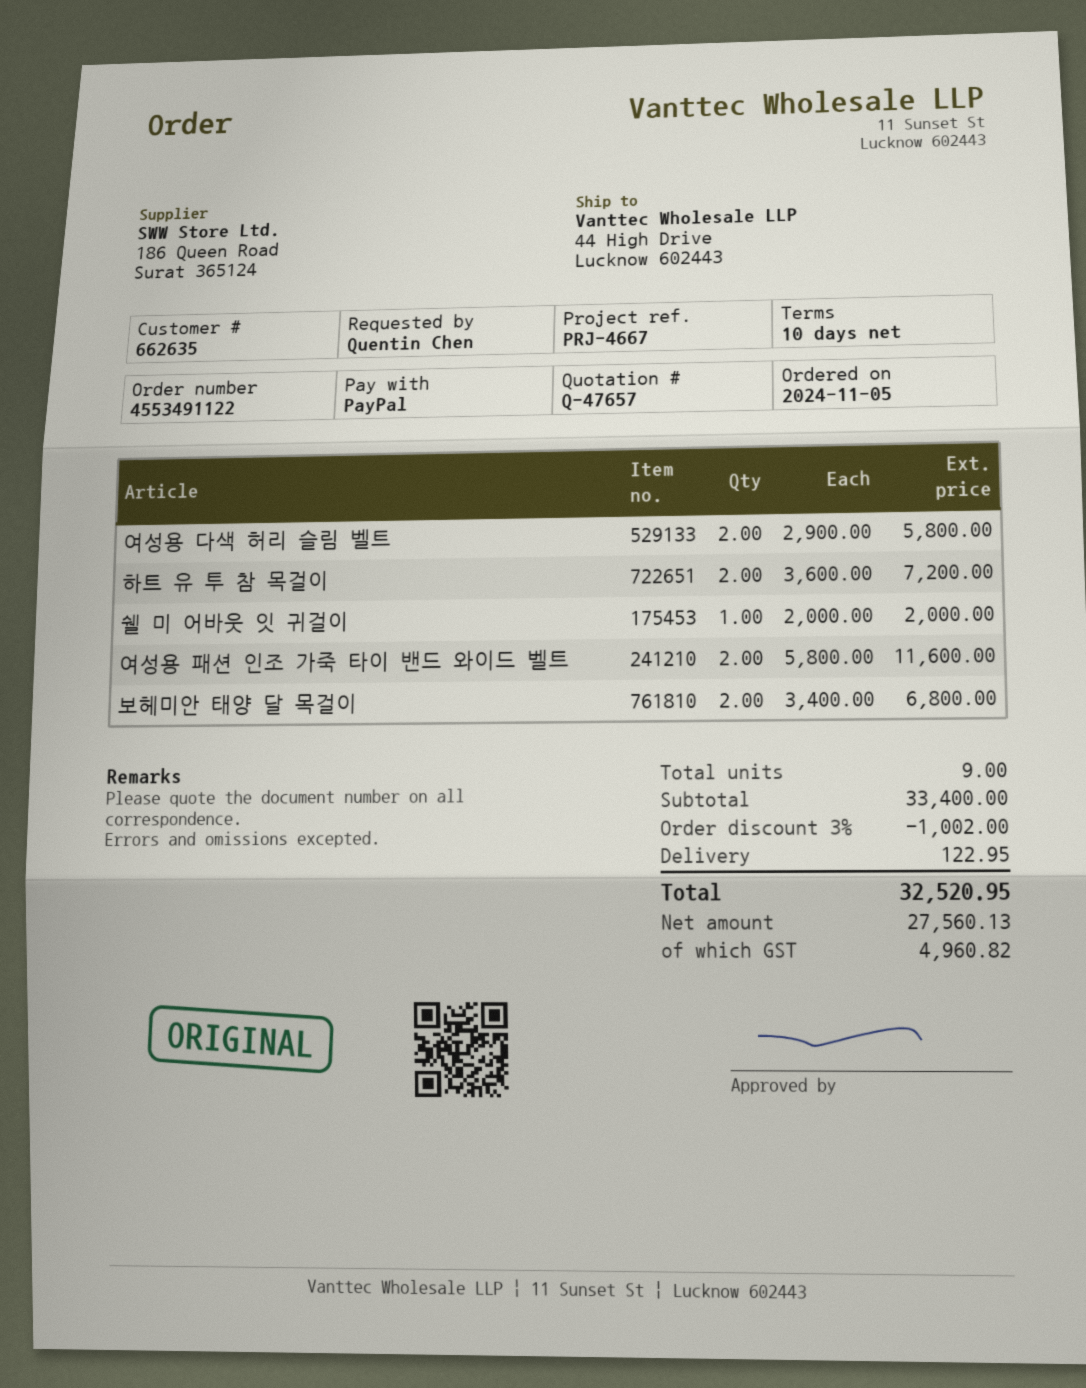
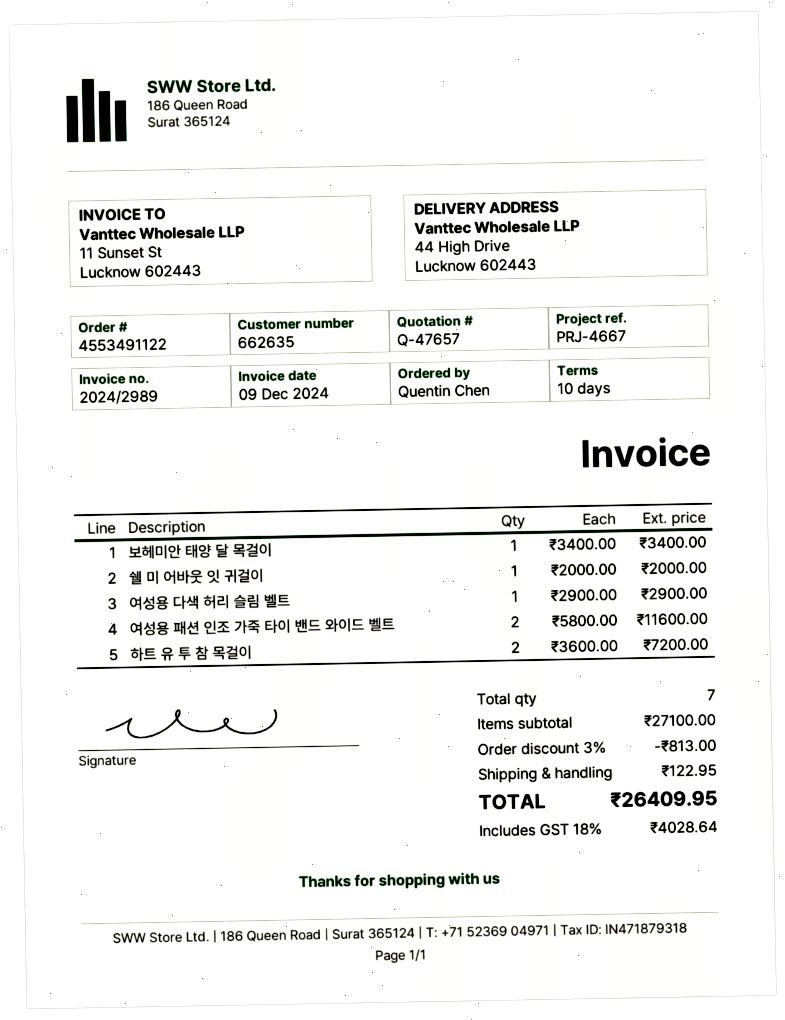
여성용 다색 허리 슬림 벨트: 2 x 2900.00 = 5800.00 -> 1 x 2900.00 = 2900.00
보헤미안 태양 달 목걸이: 2 x 3400.00 = 6800.00 -> 1 x 3400.00 = 3400.00
total quantity: 9 -> 7
subtotal: 33400.00 -> 27100.00
discount: 3% = 1002.00 -> 3% = 813.00
tax: 4960.82 -> 4028.64
total: 32520.95 -> 26409.95

